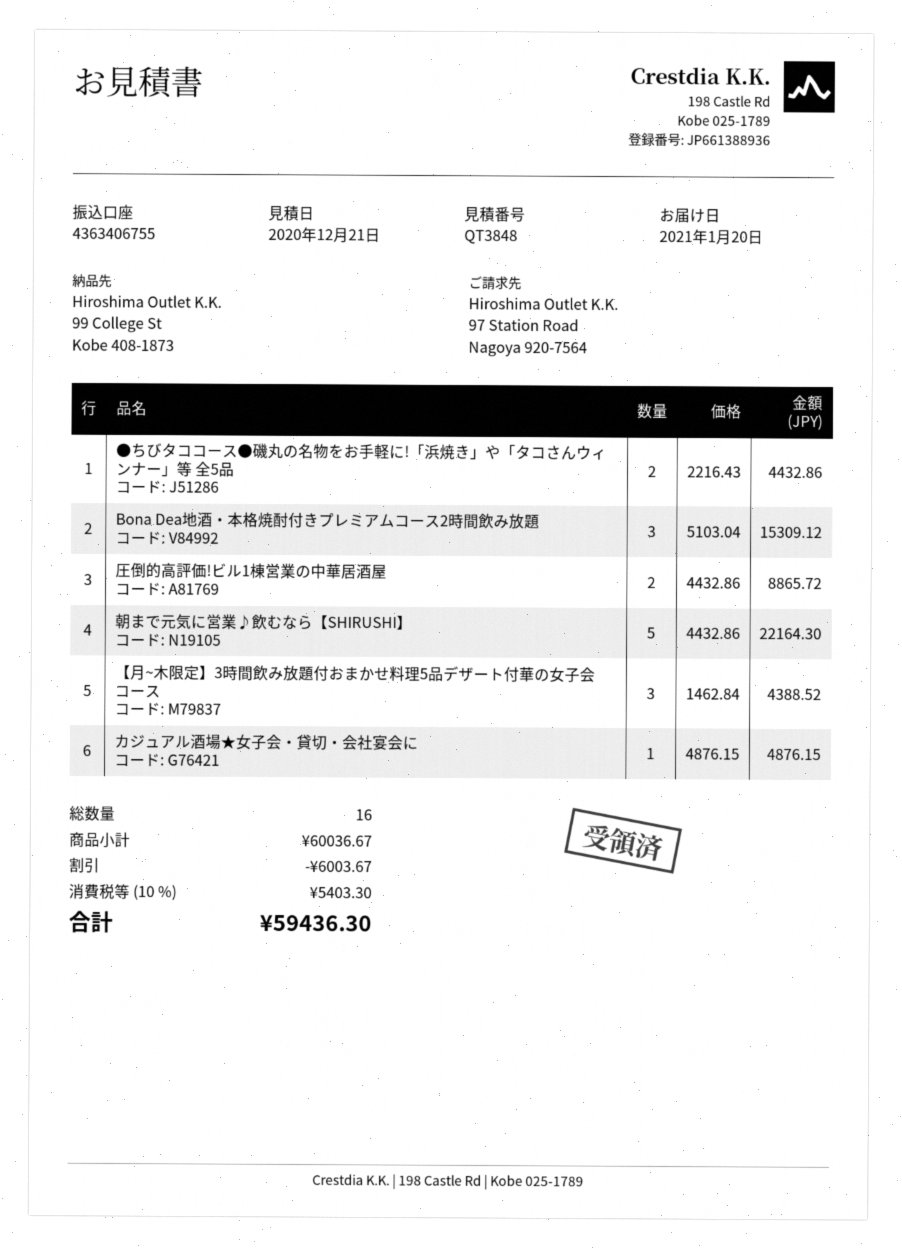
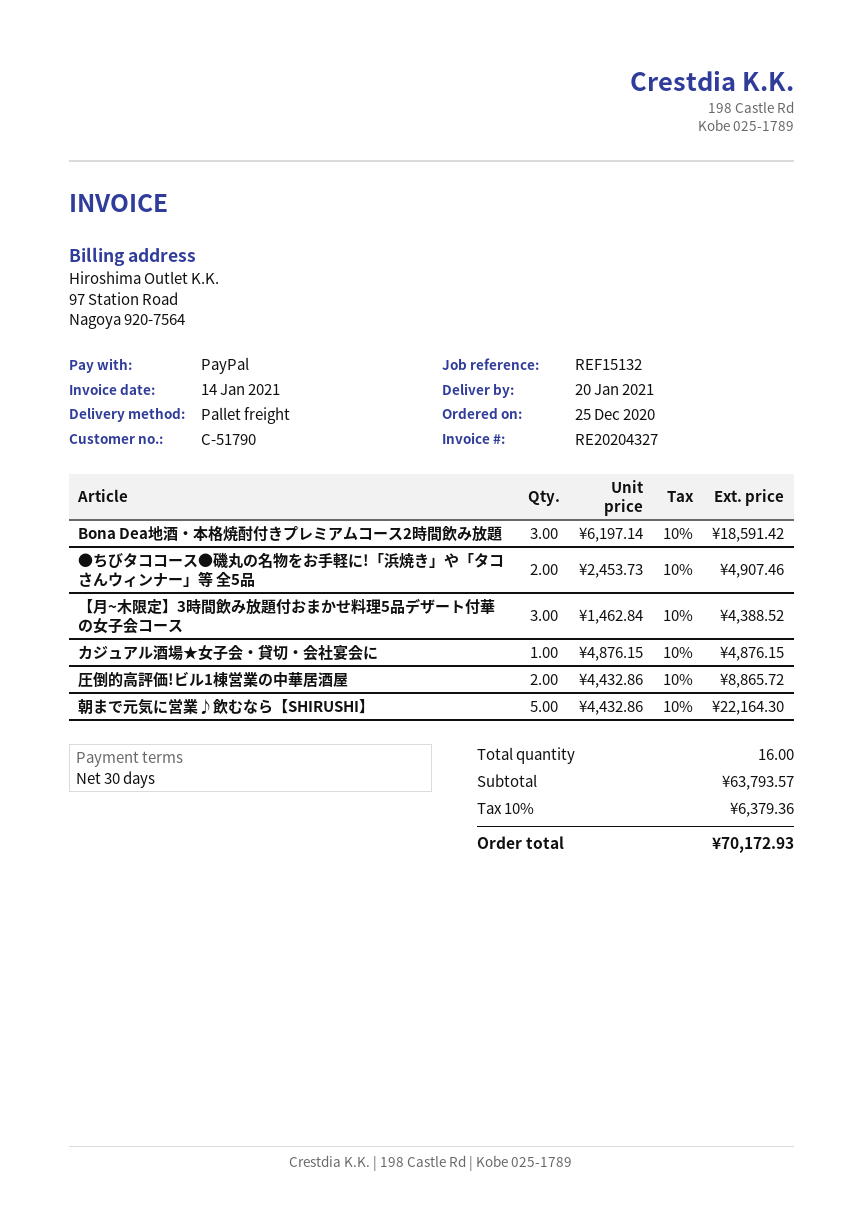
●ちびタココース●磯丸の名物をお手軽に!「浜焼き」や「タコさんウィンナー」等 全5品: 2 x 2216.43 = 4432.86 -> 2 x 2453.73 = 4907.46
Bona Dea地酒・本格焼酎付きプレミアムコース2時間飲み放題: 3 x 5103.04 = 15309.12 -> 3 x 6197.14 = 18591.42
subtotal: 60036.67 -> 63793.57
discount: 6003.67 -> none
tax: 10% = 5403.30 -> 10% = 6379.36
total: 59436.30 -> 70172.93

